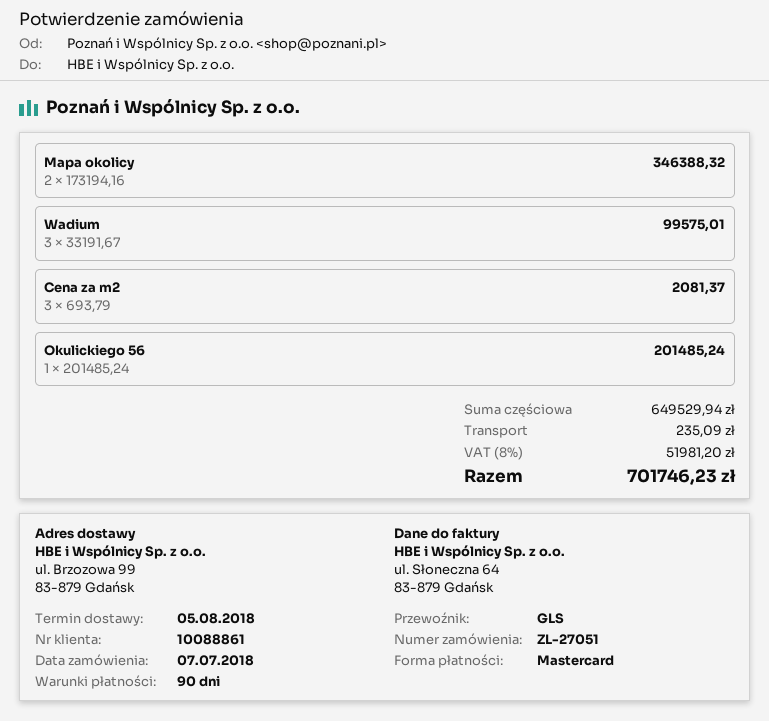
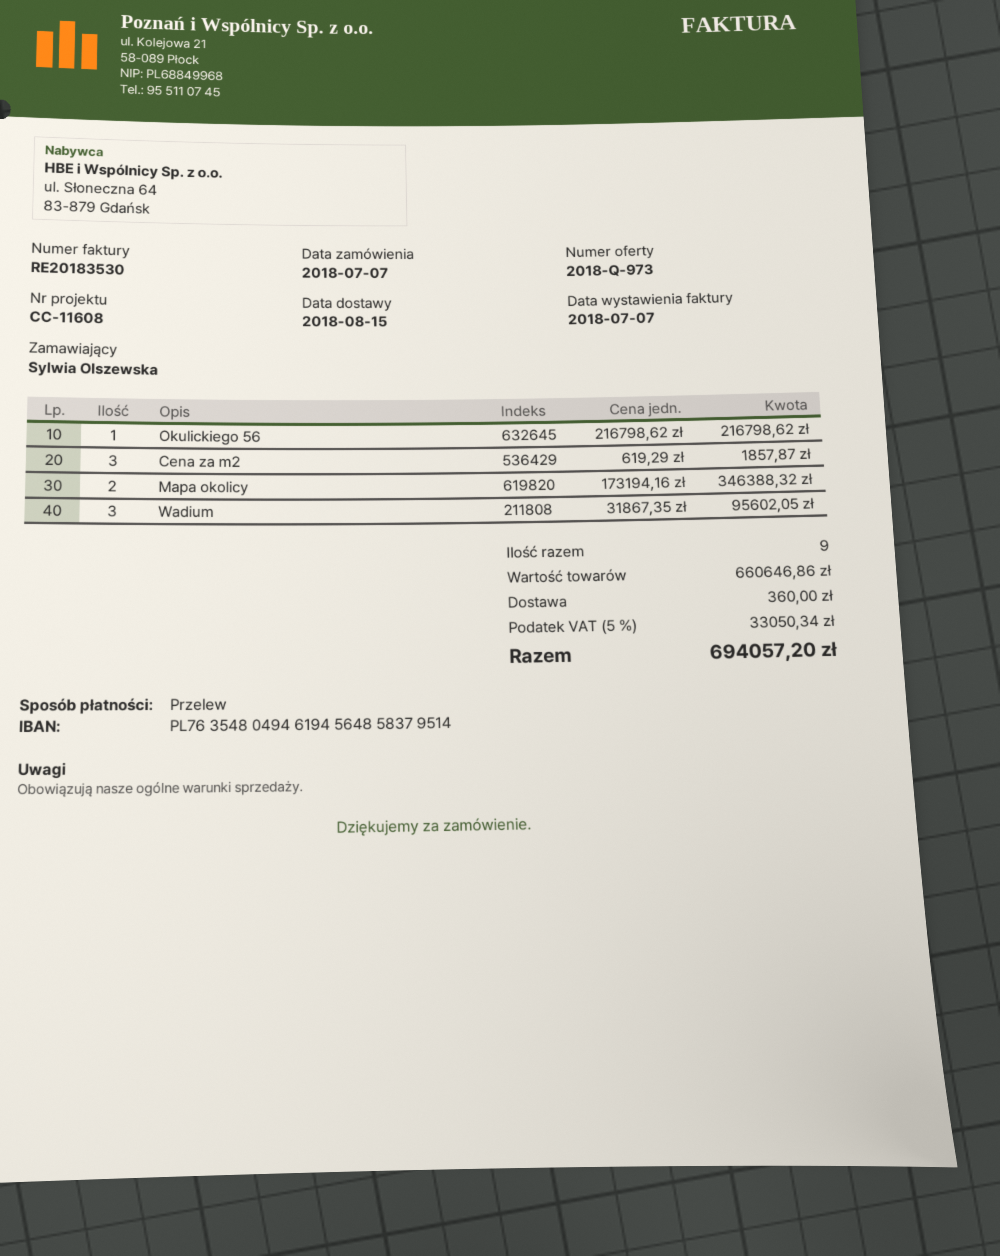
delivery date: 2018-08-05 -> 2018-08-15
payment method: Mastercard -> bank transfer
Wadium: 3 x 33191.67 = 99575.01 -> 3 x 31867.35 = 95602.05
Cena za m2: 3 x 693.79 = 2081.37 -> 3 x 619.29 = 1857.87
Okulickiego 56: 1 x 201485.24 = 201485.24 -> 1 x 216798.62 = 216798.62
subtotal: 649529.94 -> 660646.86
shipping: 235.09 -> 360.00
tax: 8% = 51981.20 -> 5% = 33050.34
total: 701746.23 -> 694057.20

